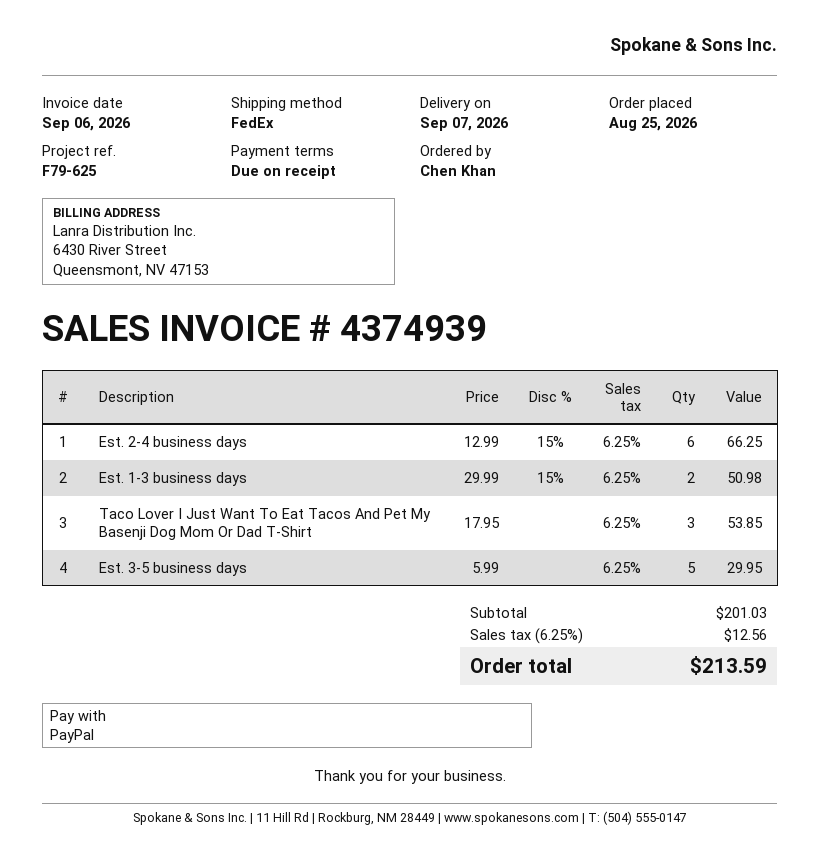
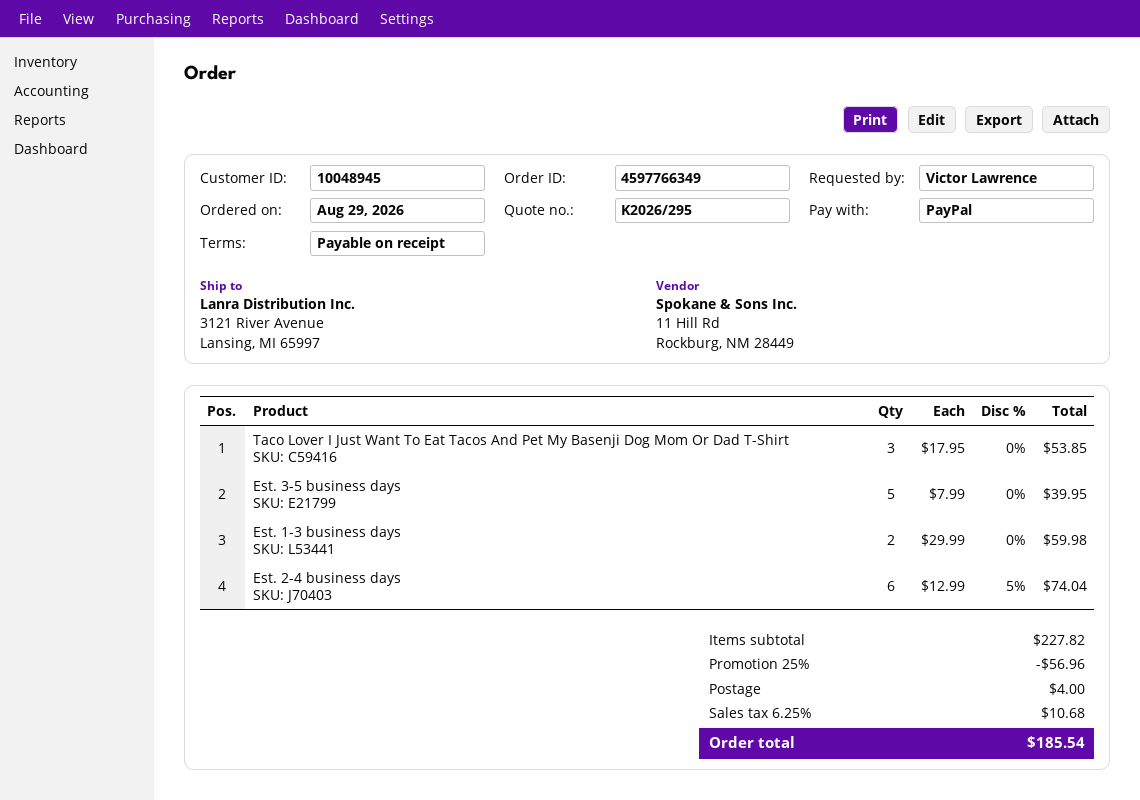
order date: 2026-08-25 -> 2026-08-29
ordered by: Chen Khan -> Victor Lawrence
Est. 2-4 business days: 6 x 12.99 - 15% = 66.25 -> 6 x 12.99 - 5% = 74.04
Est. 1-3 business days: 2 x 29.99 - 15% = 50.98 -> 2 x 29.99 = 59.98
Est. 3-5 business days: 5 x 5.99 = 29.95 -> 5 x 7.99 = 39.95
subtotal: 201.03 -> 227.82
discount: none -> 25% = 56.96
shipping: none -> 4.00
tax: 6.25% = 12.56 -> 6.25% = 10.68
total: 213.59 -> 185.54

